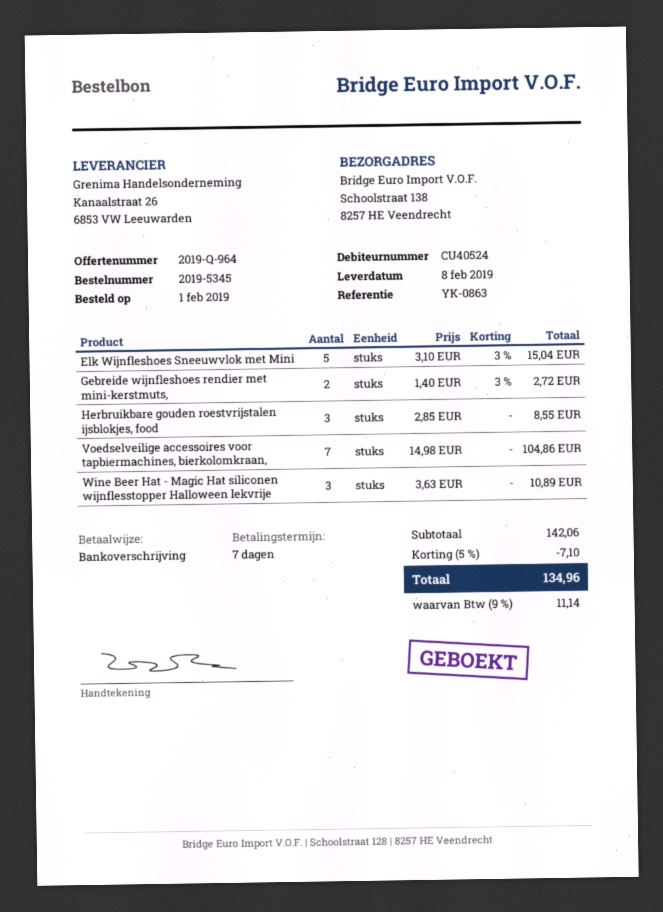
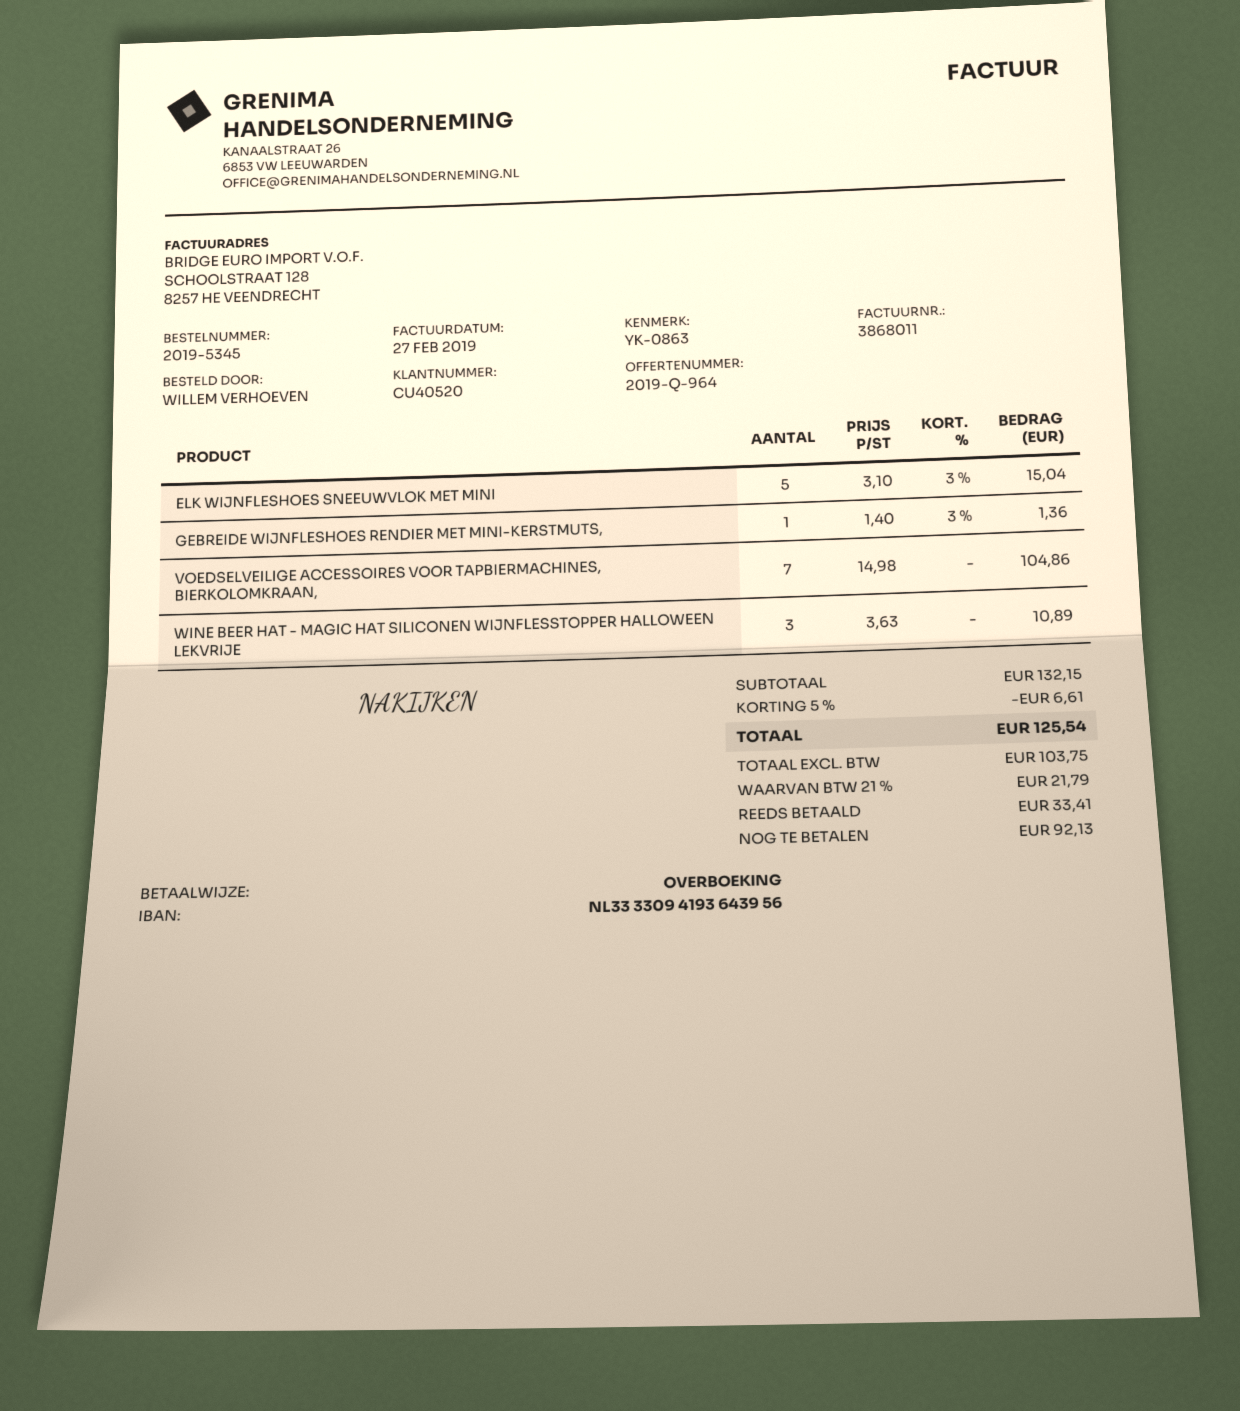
customer number: CU40524 -> CU40520
Gebreide wijnfleshoes rendier met mini-kerstmuts,: 2 x 1.40 - 3% = 2.72 -> 1 x 1.40 - 3% = 1.36
Herbruikbare gouden roestvrijstalen ijsblokjes, food: 3 x 2.85 = 8.55 -> none
subtotal: 142.06 -> 132.15
discount: 5% = 7.10 -> 5% = 6.61
tax: 9% = 11.14 -> 21% = 21.79
total: 134.96 -> 125.54

